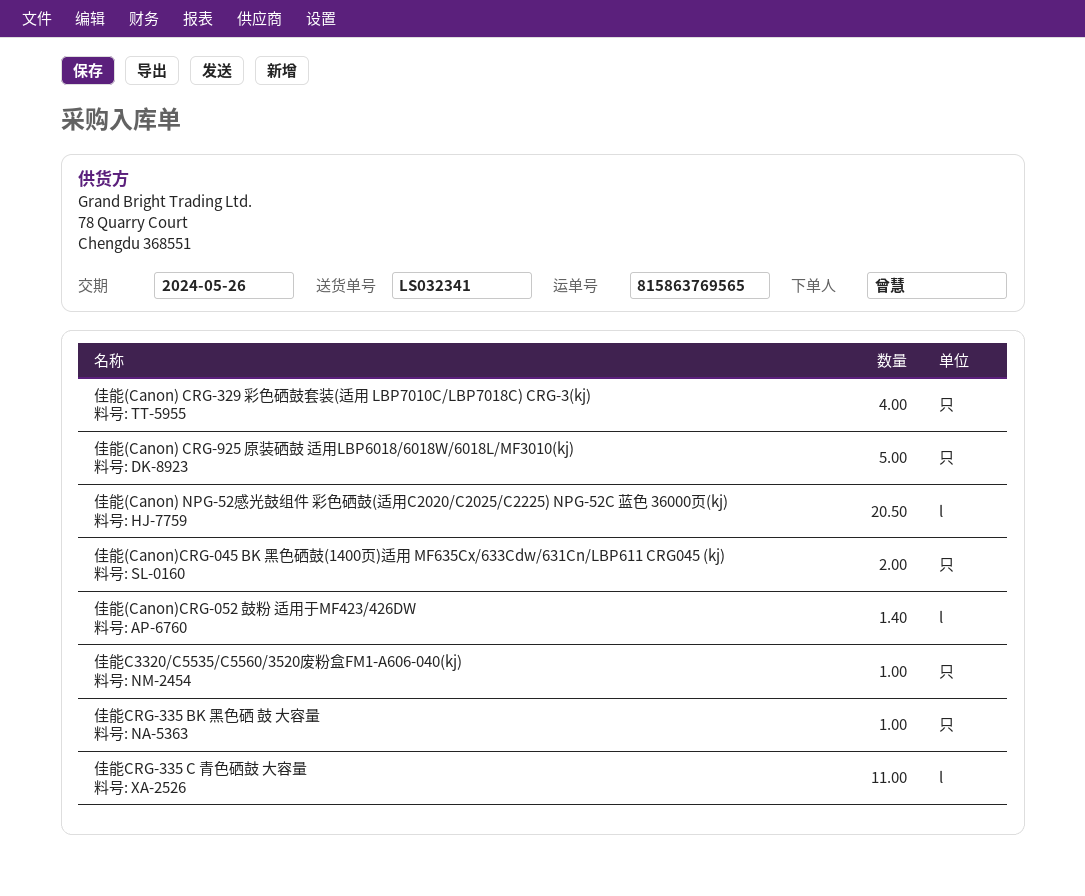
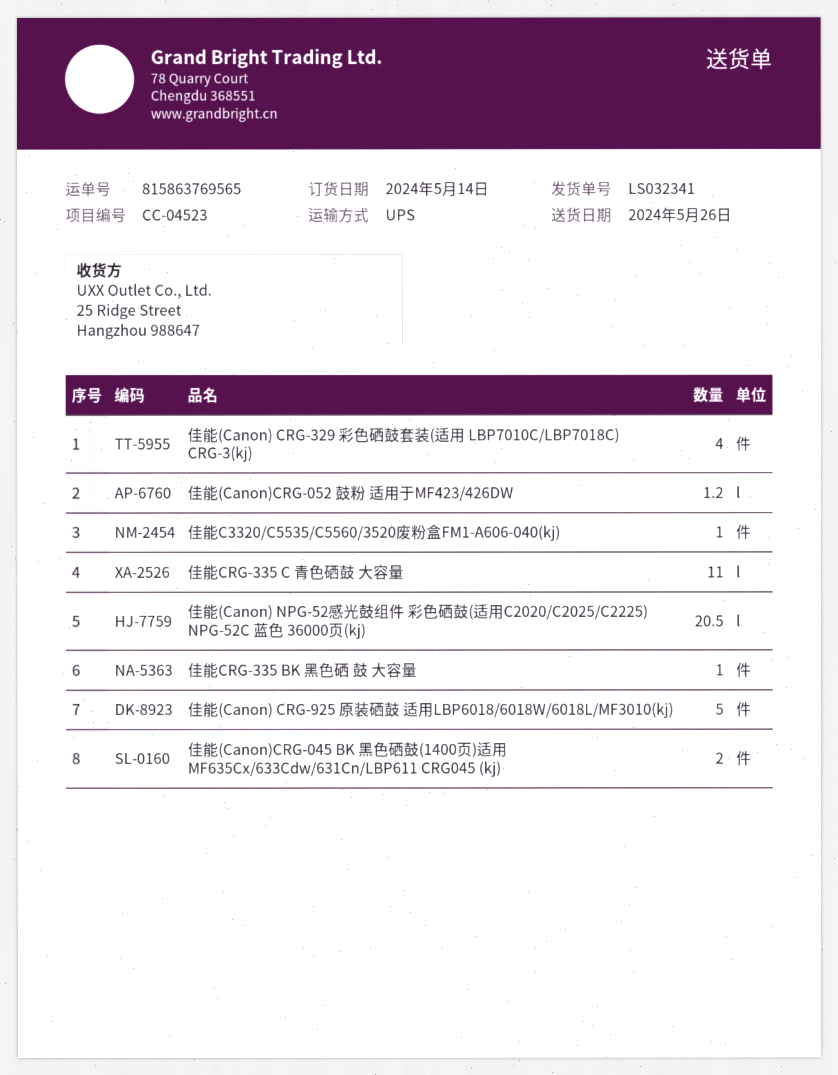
佳能(Canon)CRG-052 鼓粉 适用于MF423/426DW: 1.4 -> 1.2

